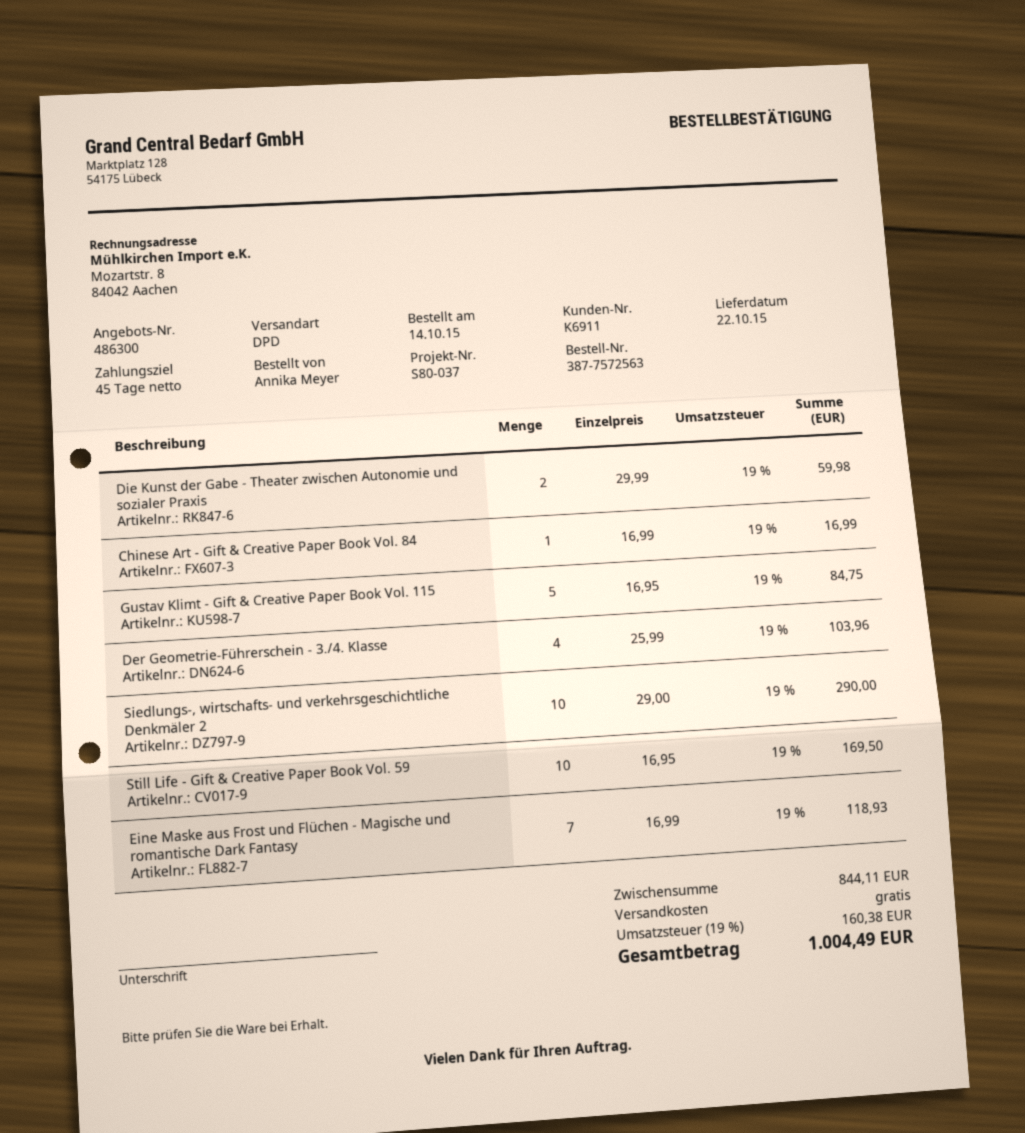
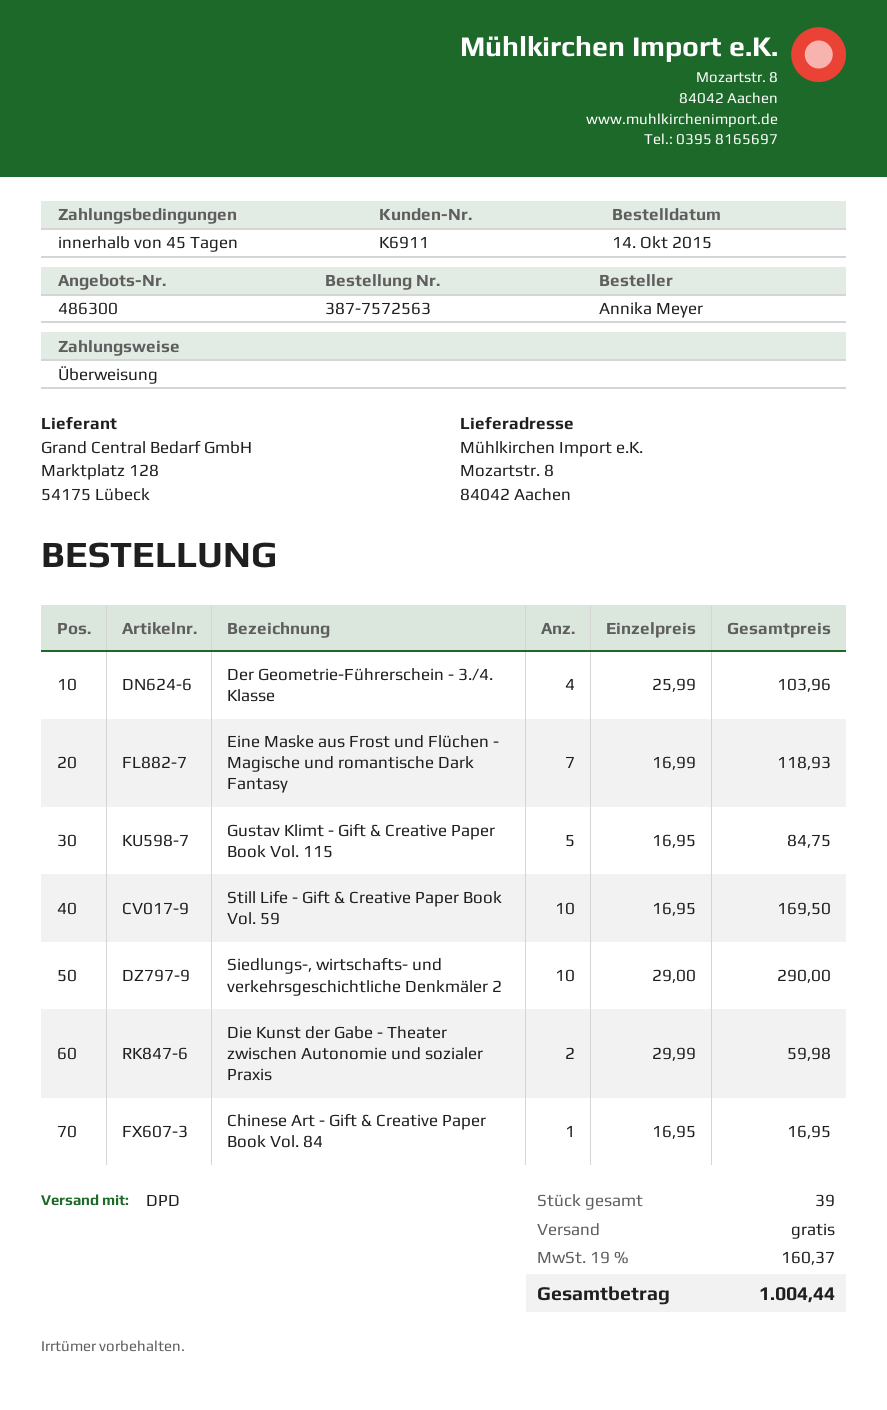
Chinese Art - Gift & Creative Paper Book Vol. 84: 1 x 16.99 = 16.99 -> 1 x 16.95 = 16.95
tax: 19% = 160.38 -> 19% = 160.37
total: 1004.49 -> 1004.44

